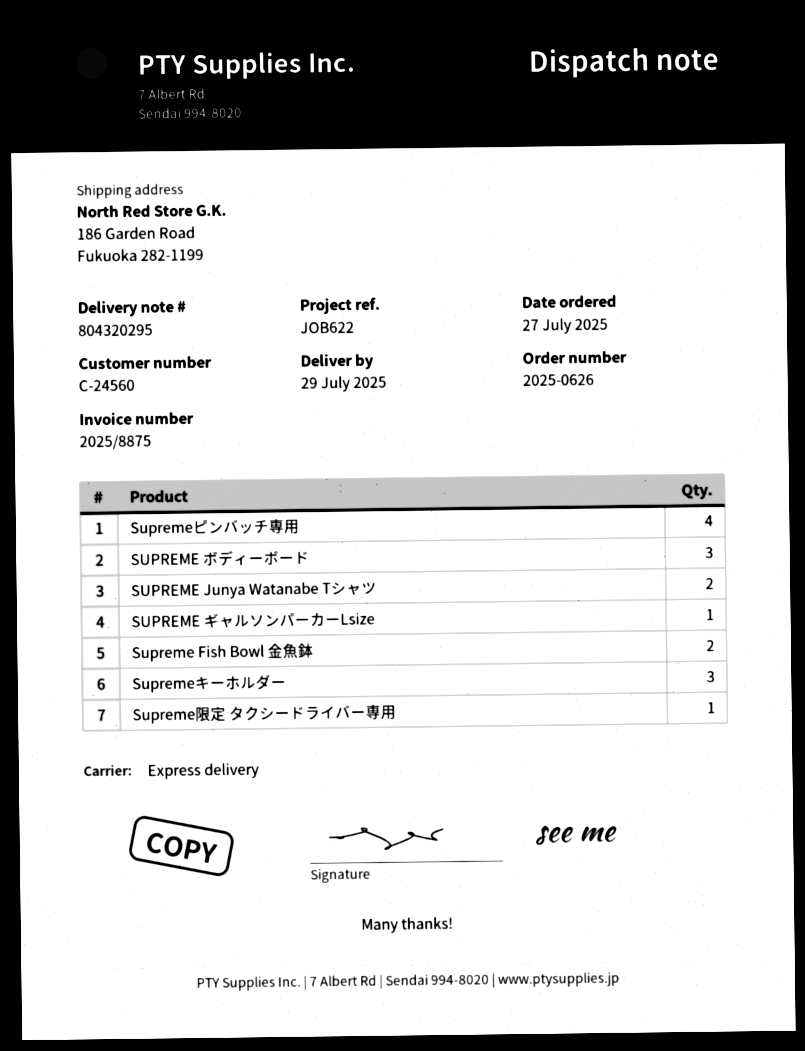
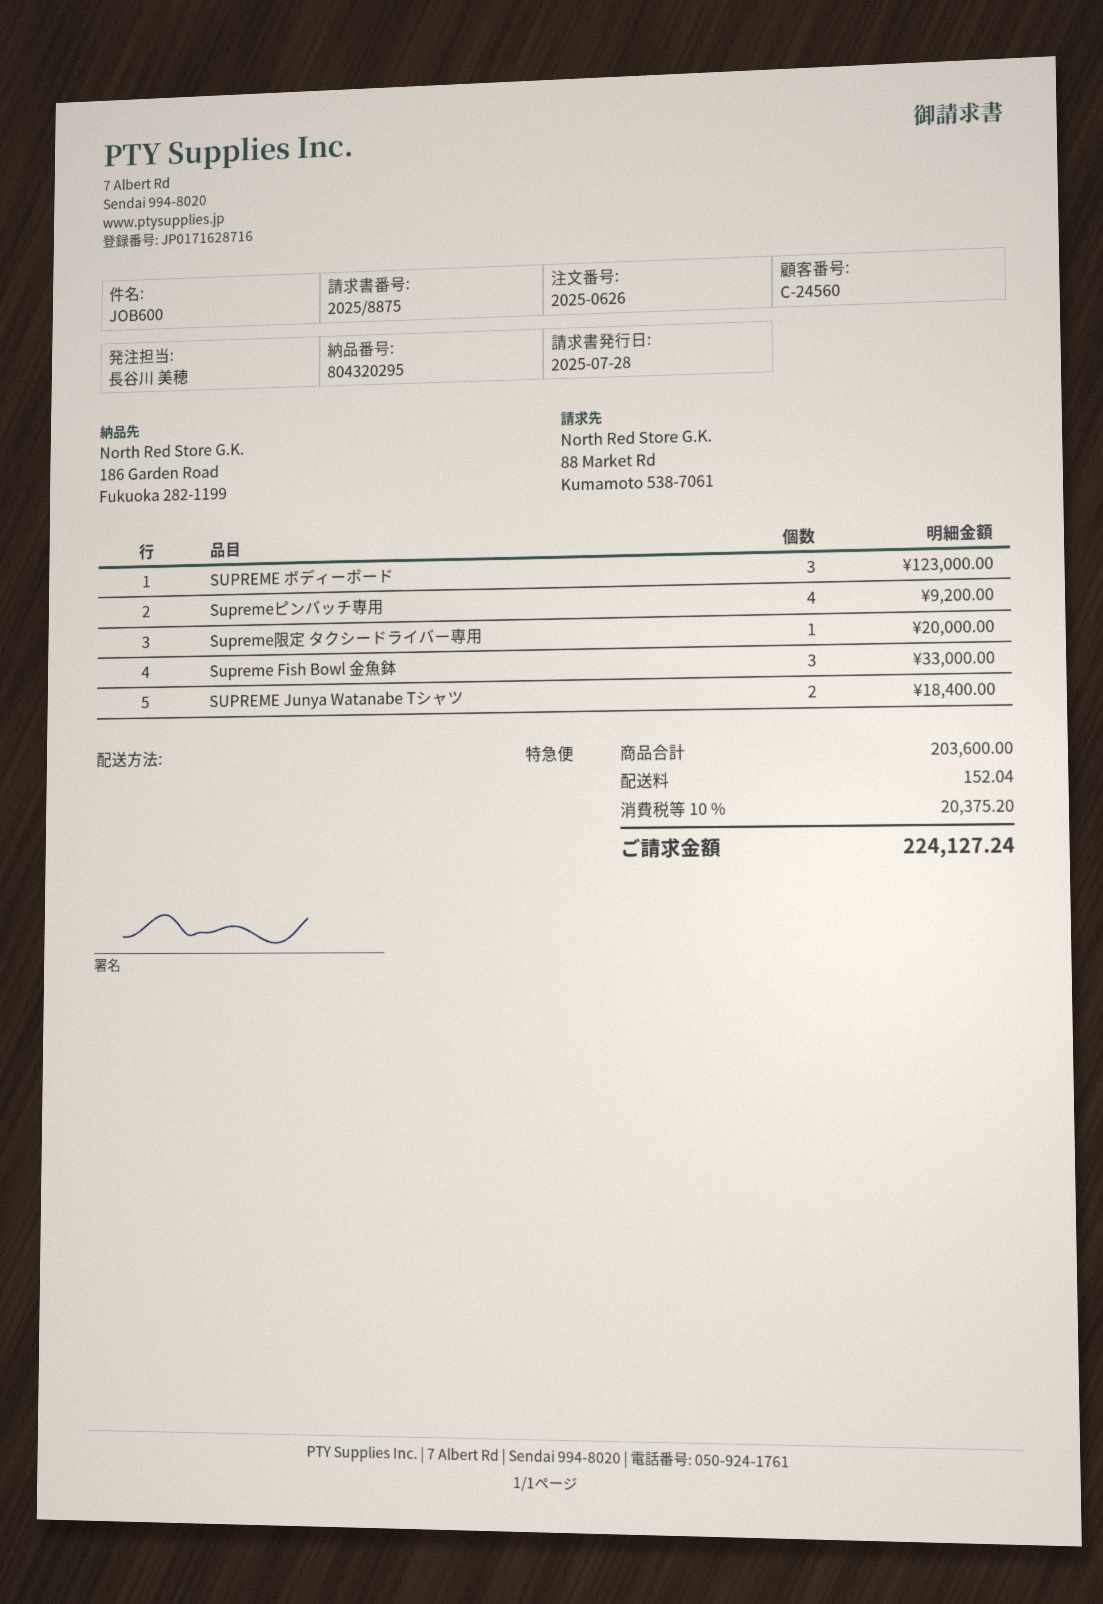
reference: JOB622 -> JOB600
SUPREME ギャルソンパーカーLsize: 1 -> none
Supreme Fish Bowl 金魚鉢: 2 -> 3
Supremeキーホルダー: 3 -> none

